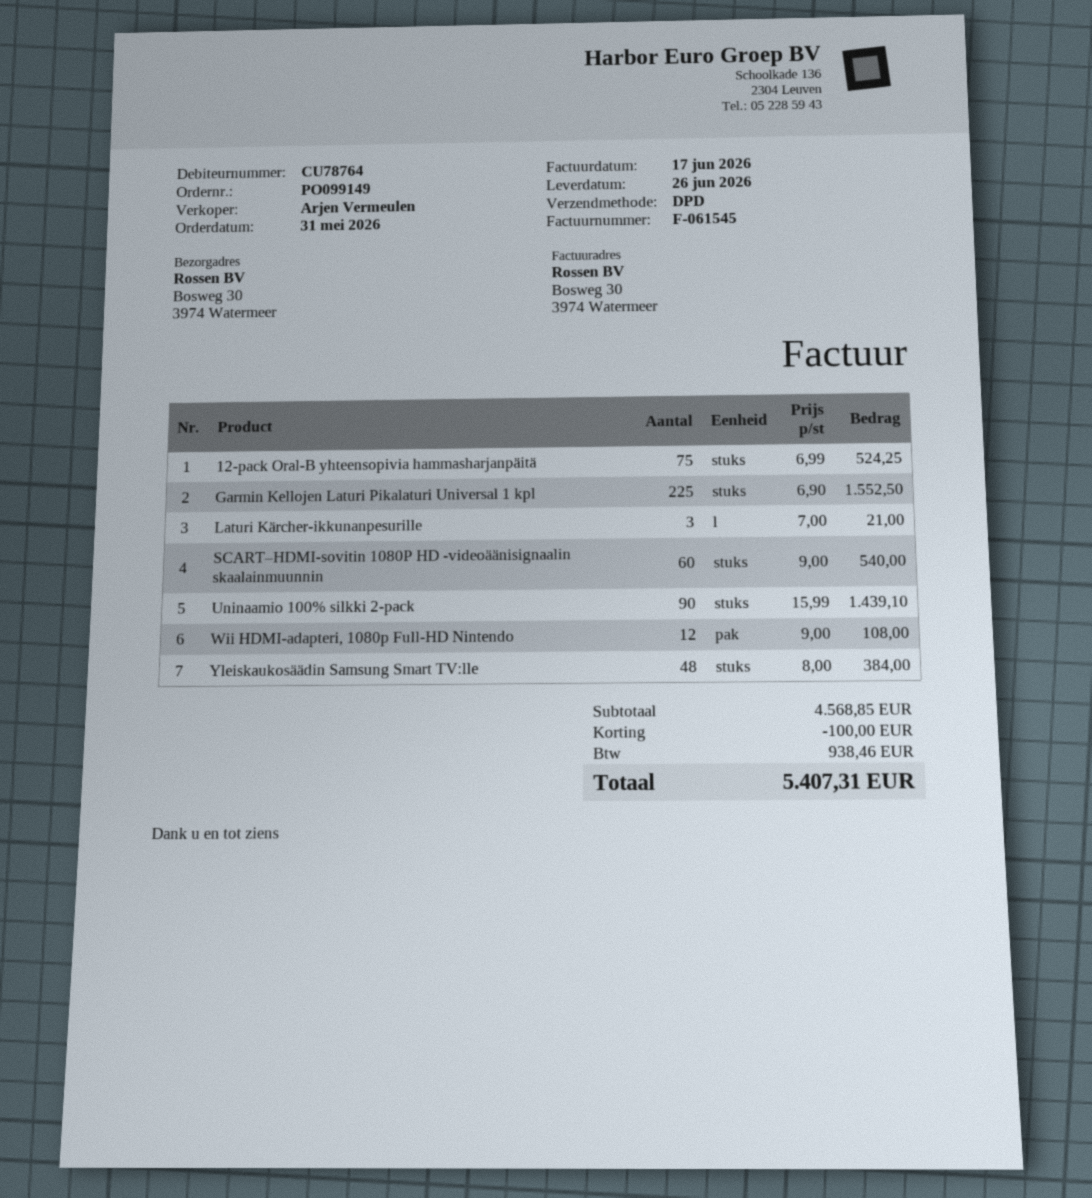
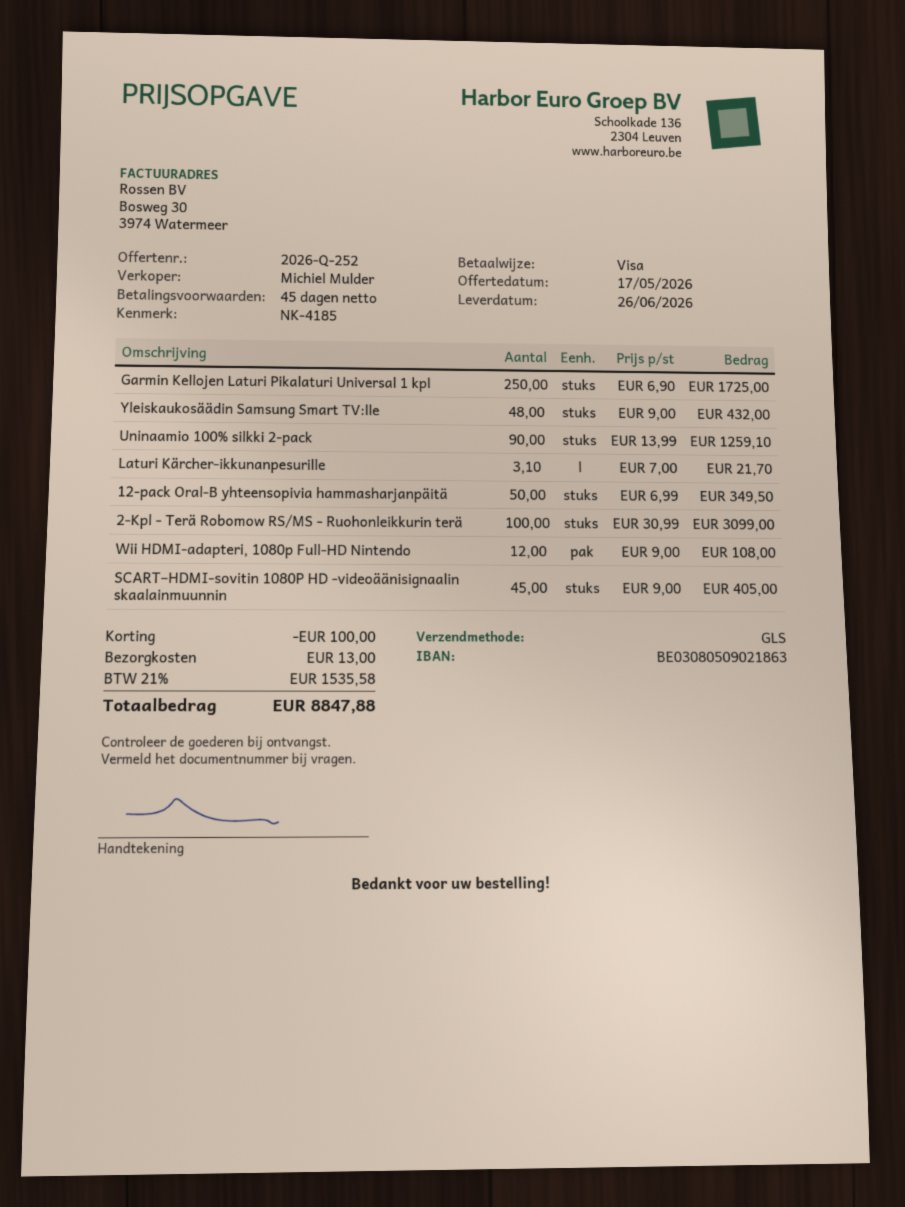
sales rep: Arjen Vermeulen -> Michiel Mulder
shipping method: DPD -> GLS
12-pack Oral-B yhteensopivia hammasharjanpäitä: 75 x 6.99 = 524.25 -> 50 x 6.99 = 349.50
Garmin Kellojen Laturi Pikalaturi Universal 1 kpl: 225 x 6.90 = 1552.50 -> 250 x 6.90 = 1725.00
Laturi Kärcher-ikkunanpesurille: 3 x 7.00 = 21.00 -> 3.1 x 7.00 = 21.70
SCART–HDMI-sovitin 1080P HD -videoäänisignaalin skaalainmuunnin: 60 x 9.00 = 540.00 -> 45 x 9.00 = 405.00
Uninaamio 100% silkki 2-pack: 90 x 15.99 = 1439.10 -> 90 x 13.99 = 1259.10
Yleiskaukosäädin Samsung Smart TV:lle: 48 x 8.00 = 384.00 -> 48 x 9.00 = 432.00
2-Kpl - Terä Robomow RS/MS - Ruohonleikkurin terä: none -> 100 x 30.99 = 3099.00
shipping: none -> 13.00
tax: 938.46 -> 1535.58
total: 5407.31 -> 8847.88

